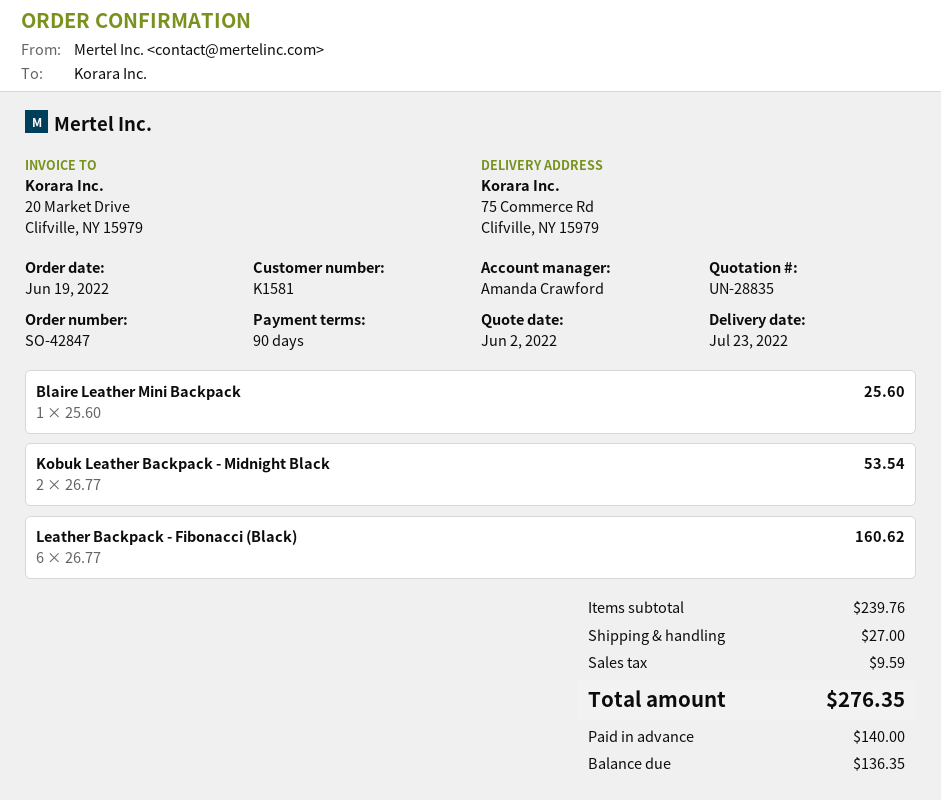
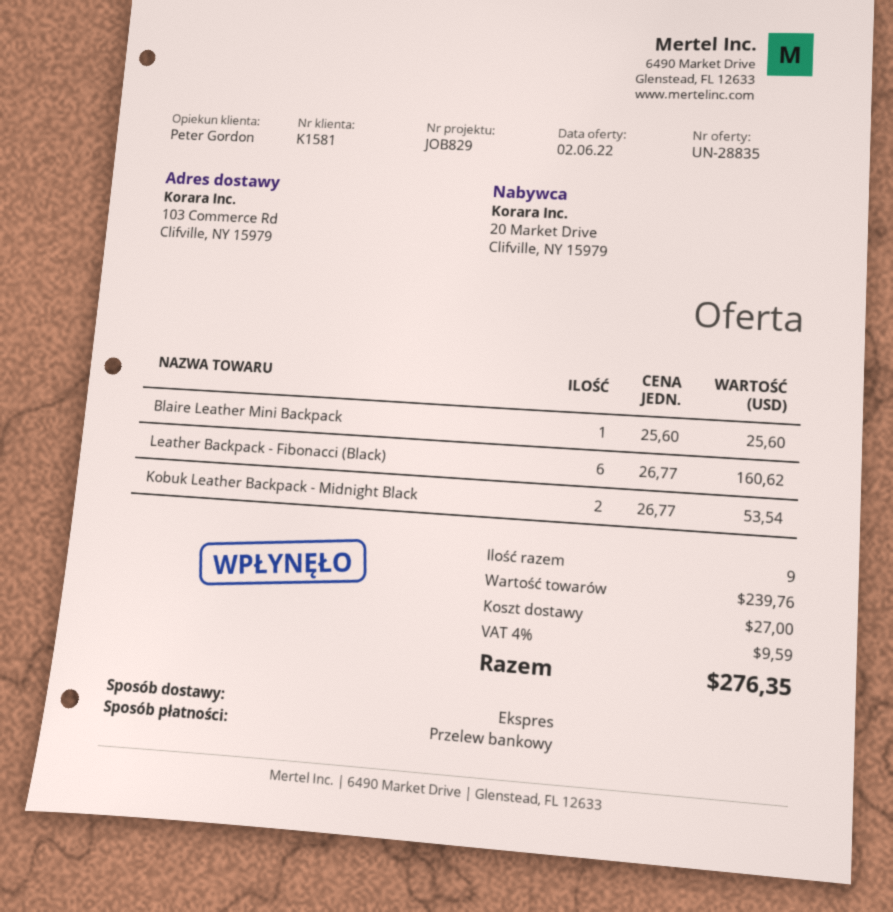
sales rep: Amanda Crawford -> Peter Gordon
ship to: 75 Commerce Rd, Clifville, NY 15979 -> 103 Commerce Rd, Clifville, NY 15979

